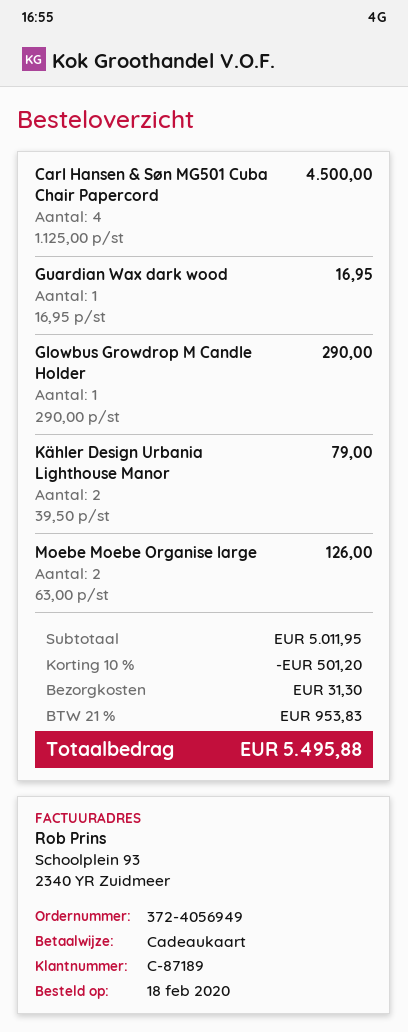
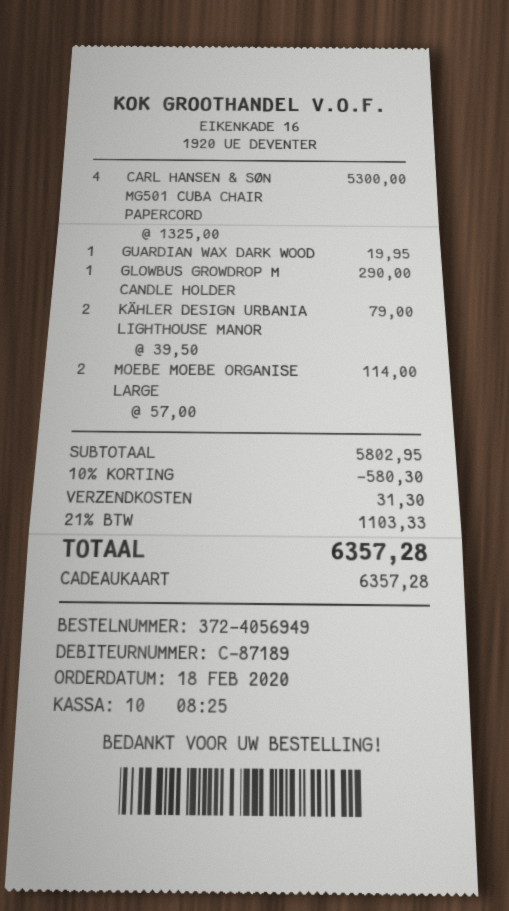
Carl Hansen & Søn MG501 Cuba Chair Papercord: 4 x 1125.00 = 4500.00 -> 4 x 1325.00 = 5300.00
Guardian Wax dark wood: 1 x 16.95 = 16.95 -> 1 x 19.95 = 19.95
Moebe Moebe Organise large: 2 x 63.00 = 126.00 -> 2 x 57.00 = 114.00
subtotal: 5011.95 -> 5802.95
discount: 10% = 501.20 -> 10% = 580.30
tax: 21% = 953.83 -> 21% = 1103.33
total: 5495.88 -> 6357.28

